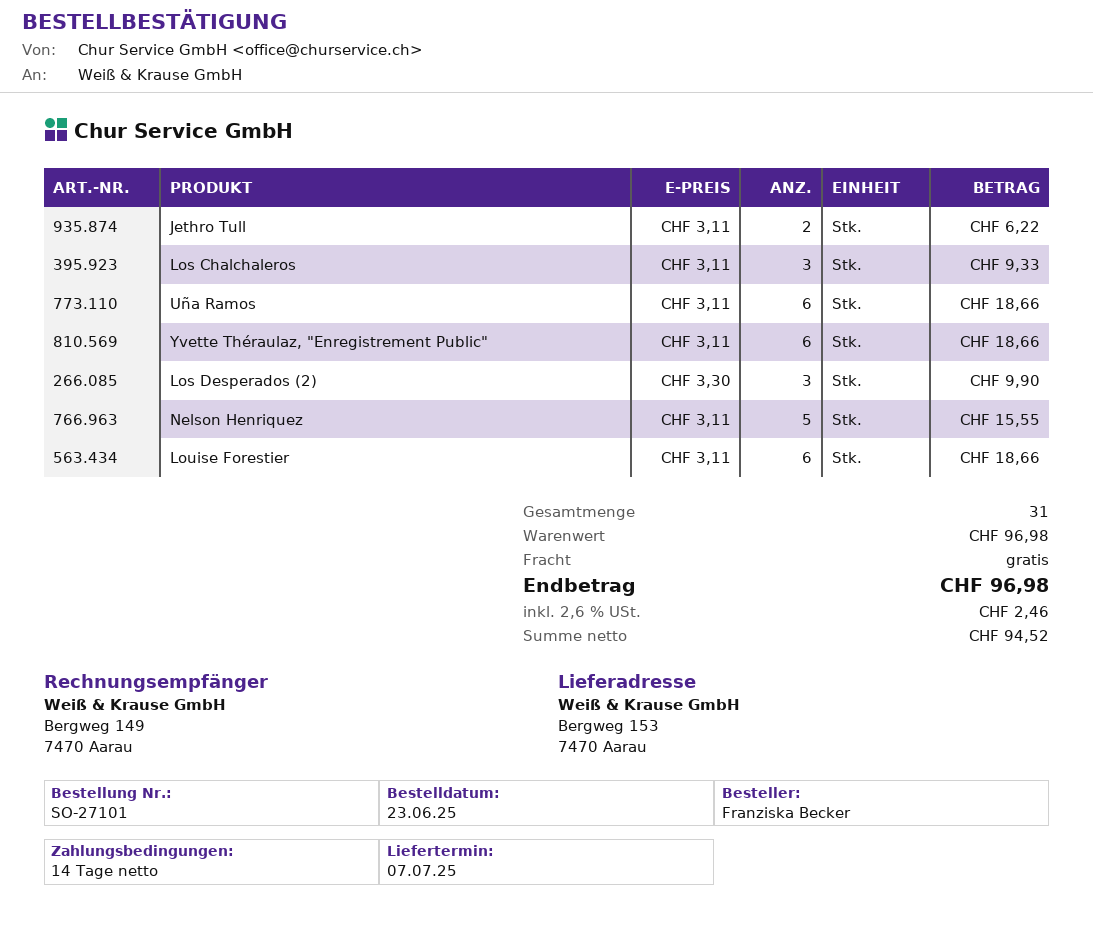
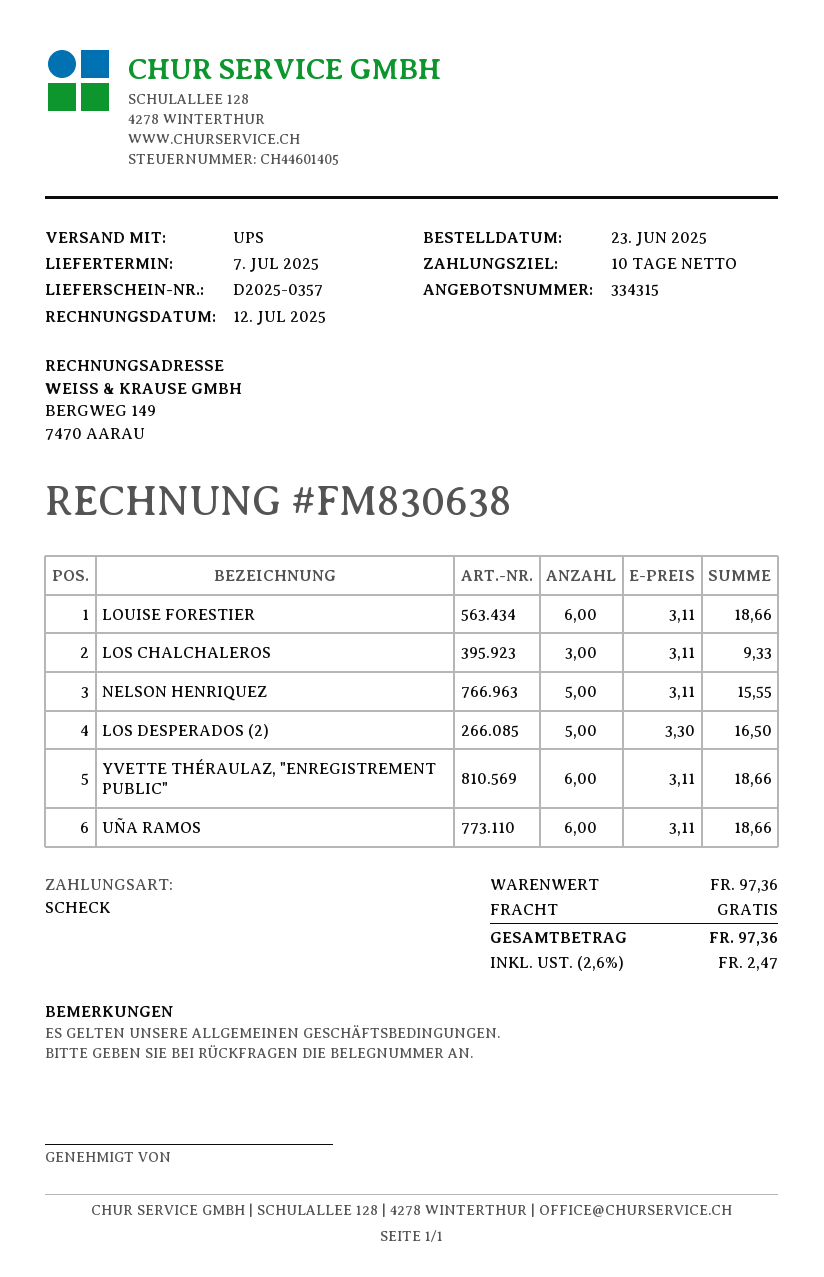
payment terms: 14 days -> 10 days
Jethro Tull: 2 x 3.11 = 6.22 -> none
Los Desperados (2): 3 x 3.30 = 9.90 -> 5 x 3.30 = 16.50
subtotal: 96.98 -> 97.36
tax: 2.6% = 2.46 -> 2.6% = 2.47
total: 96.98 -> 97.36

